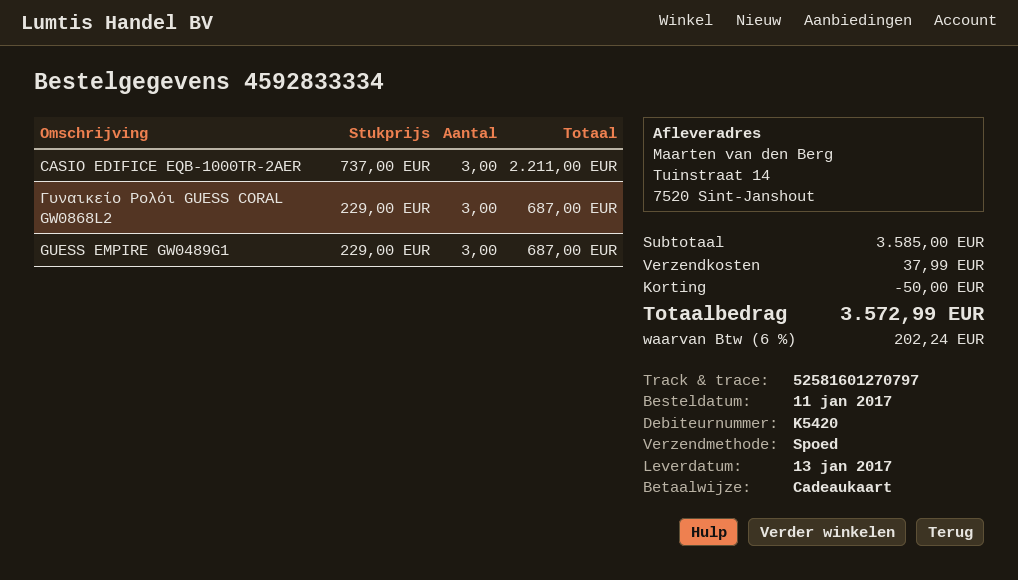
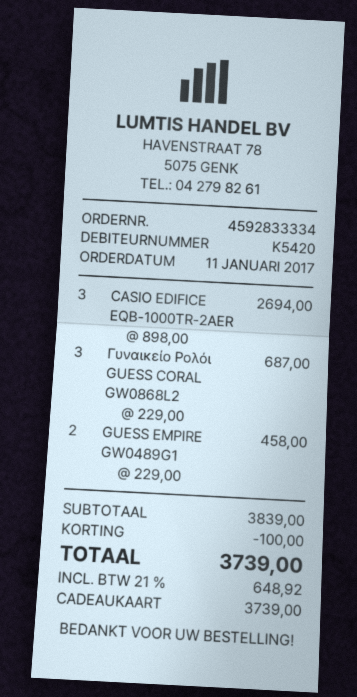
CASIO EDIFICE EQB-1000TR-2AER: 3 x 737.00 = 2211.00 -> 3 x 898.00 = 2694.00
GUESS EMPIRE GW0489G1: 3 x 229.00 = 687.00 -> 2 x 229.00 = 458.00
subtotal: 3585.00 -> 3839.00
discount: 50.00 -> 100.00
shipping: 37.99 -> none
tax: 6% = 202.24 -> 21% = 648.92
total: 3572.99 -> 3739.00

